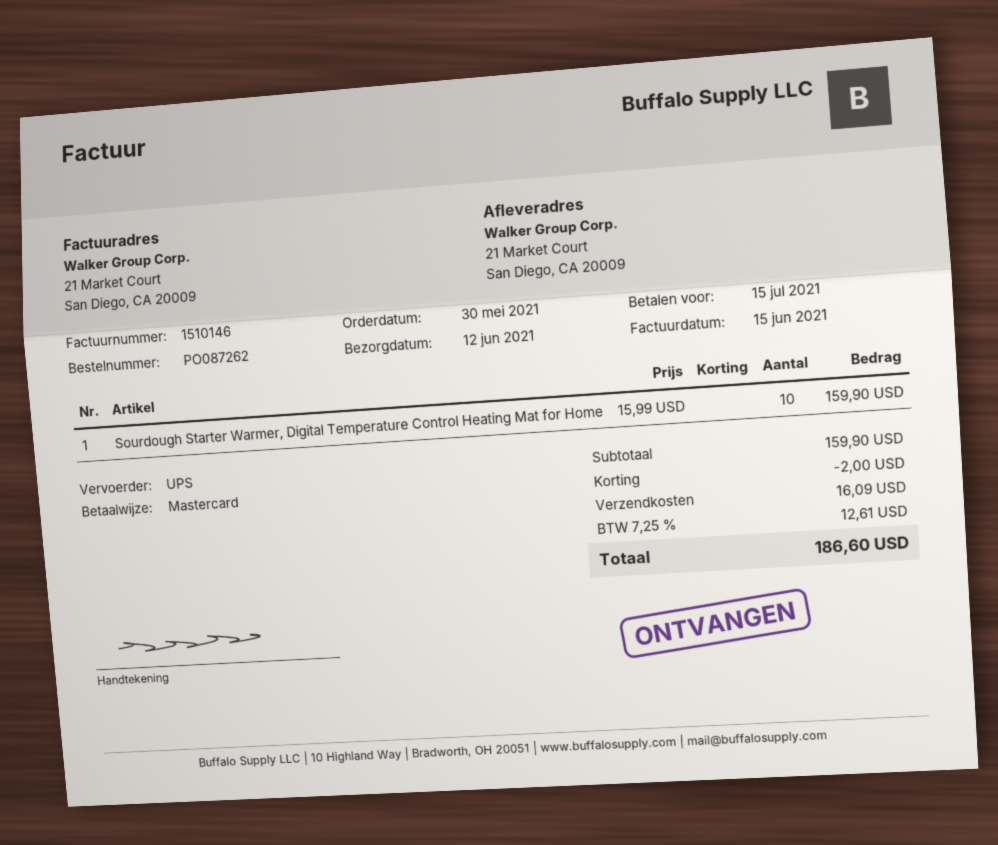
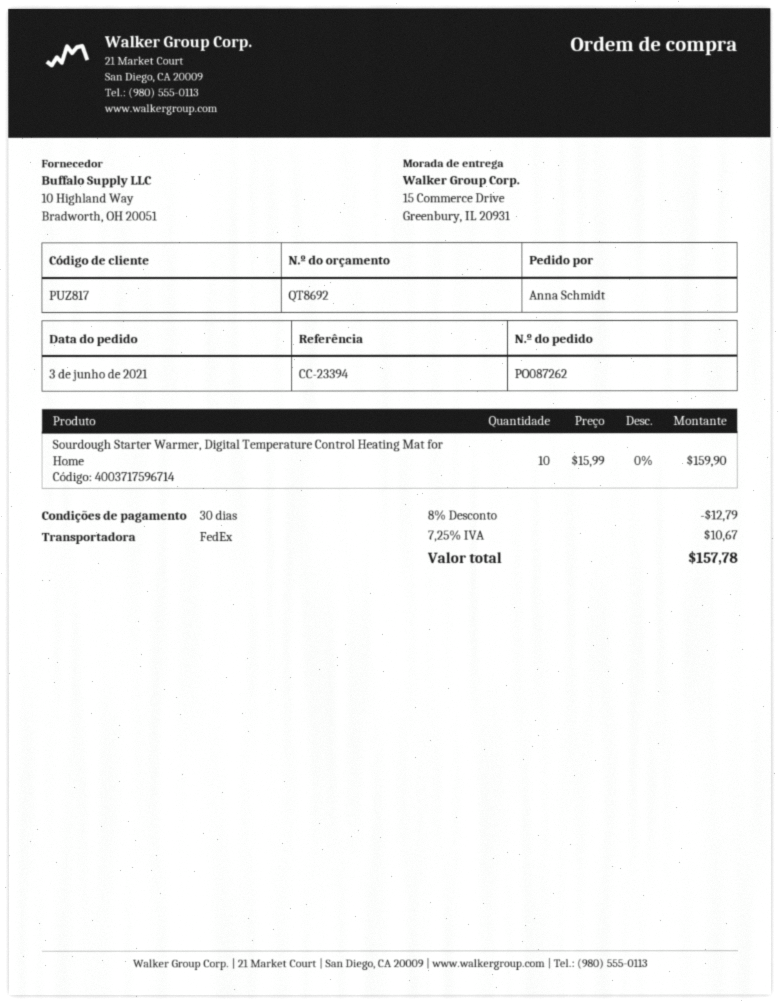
order date: 2021-05-30 -> 2021-06-03
shipping method: UPS -> FedEx
ship to: 21 Market Court, San Diego, CA 20009 -> 15 Commerce Drive, Greenbury, IL 20931
discount: 2.00 -> 12.79
shipping: 16.09 -> none
tax: 7.25% = 12.61 -> 7.25% = 10.67
total: 186.60 -> 157.78

